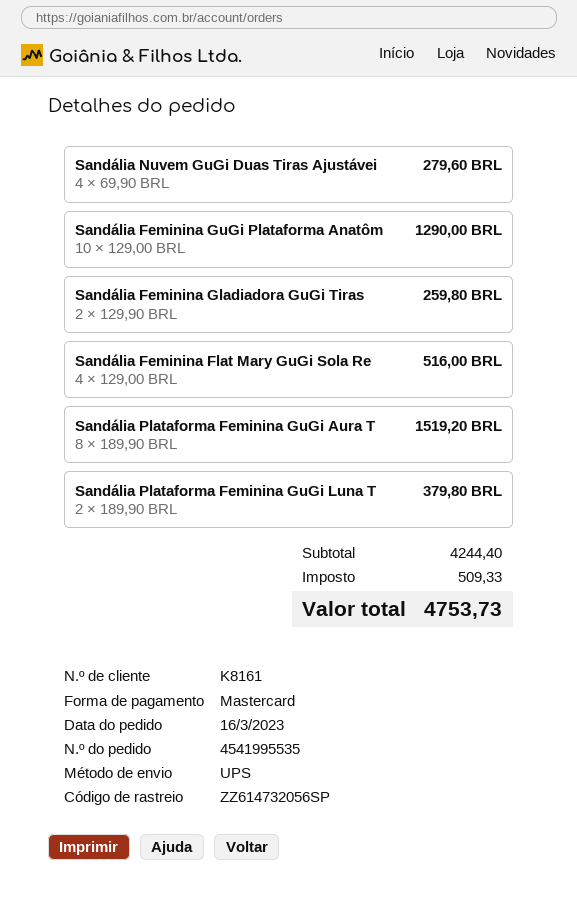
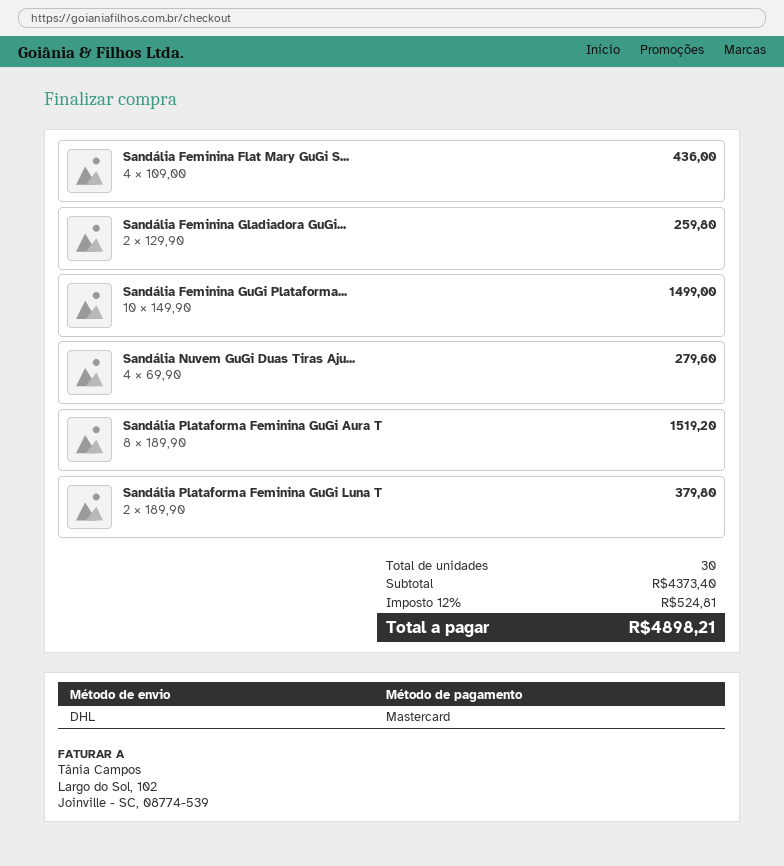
shipping method: UPS -> DHL
Sandália Feminina GuGi Plataforma Anatôm: 10 x 129.00 = 1290.00 -> 10 x 149.90 = 1499.00
Sandália Feminina Flat Mary GuGi Sola Re: 4 x 129.00 = 516.00 -> 4 x 109.00 = 436.00
subtotal: 4244.40 -> 4373.40
tax: 509.33 -> 524.81
total: 4753.73 -> 4898.21

